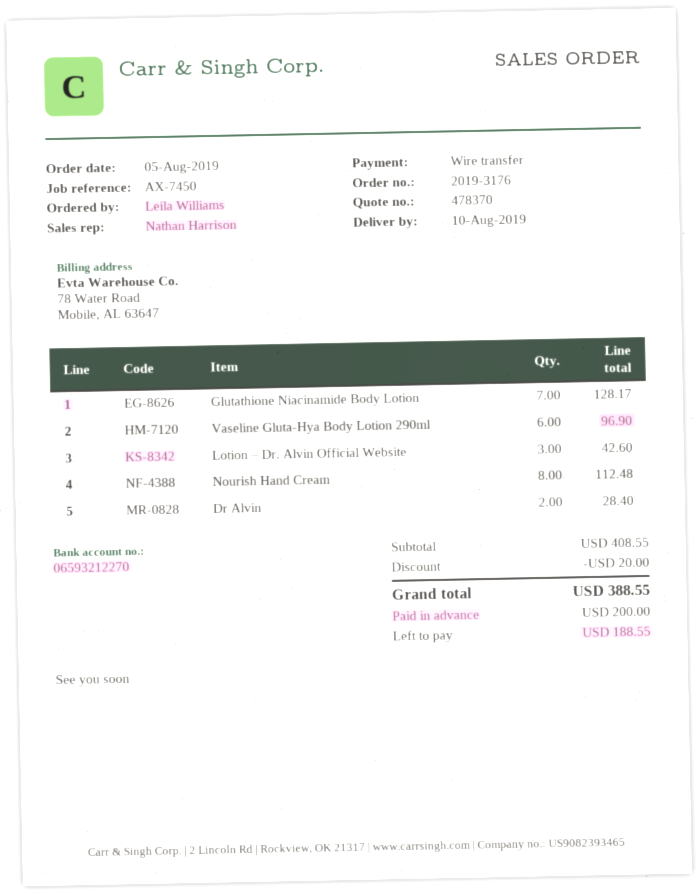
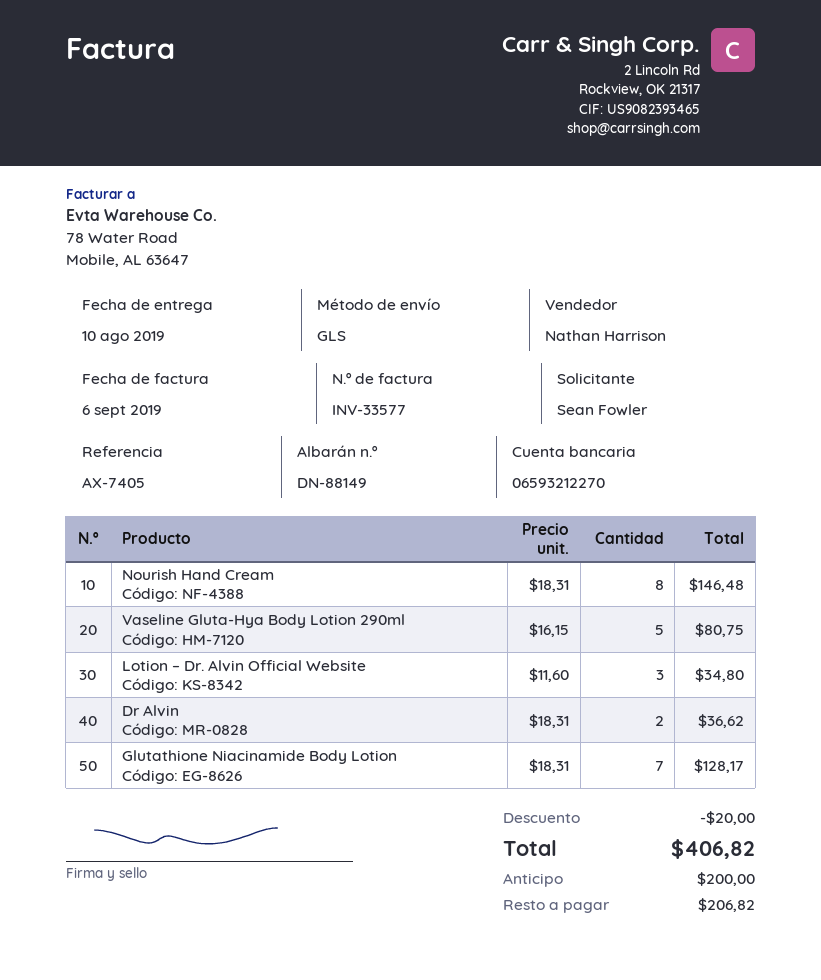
reference: AX-7450 -> AX-7405
ordered by: Leila Williams -> Sean Fowler
Vaseline Gluta-Hya Body Lotion 290ml: 6 for 96.90 -> 5 for 80.75
Lotion – Dr. Alvin Official Website: 3 for 42.60 -> 3 for 34.80
Nourish Hand Cream: 8 for 112.48 -> 8 for 146.48
Dr Alvin: 2 for 28.40 -> 2 for 36.62
total: 388.55 -> 406.82
balance: 188.55 -> 206.82

